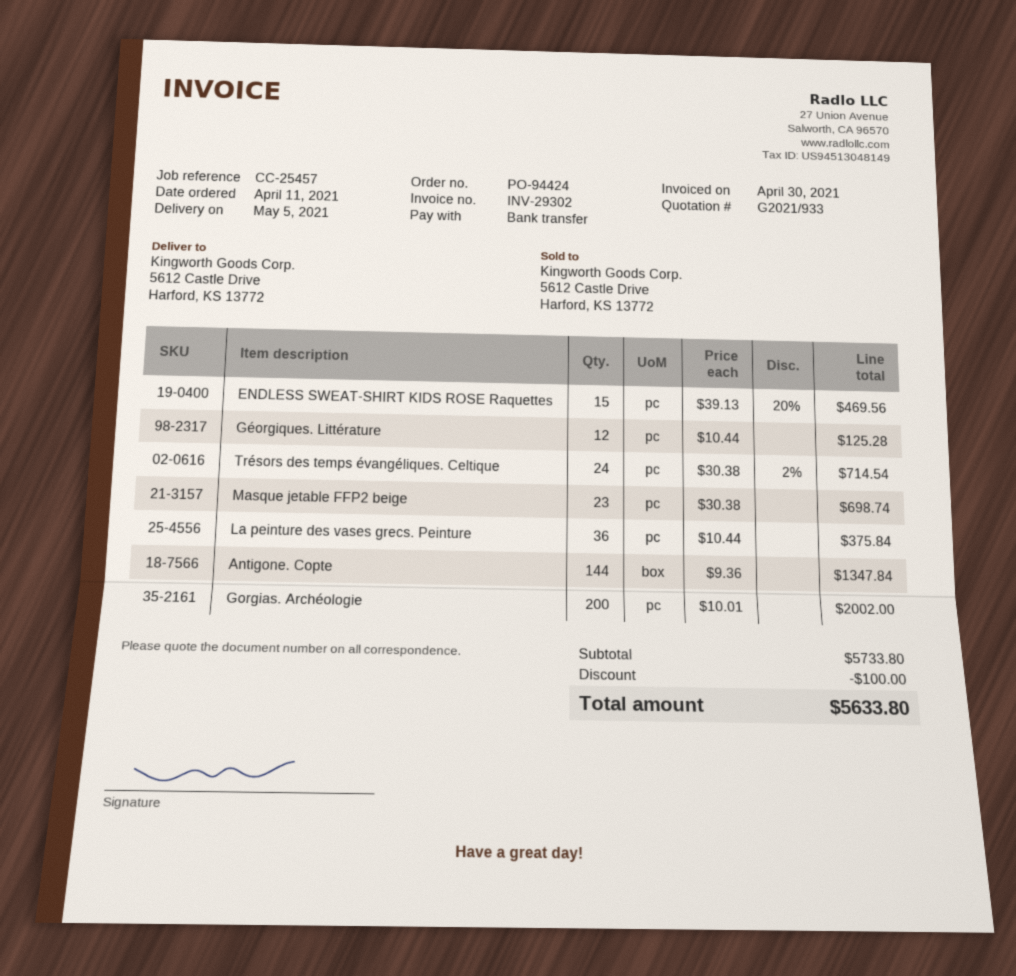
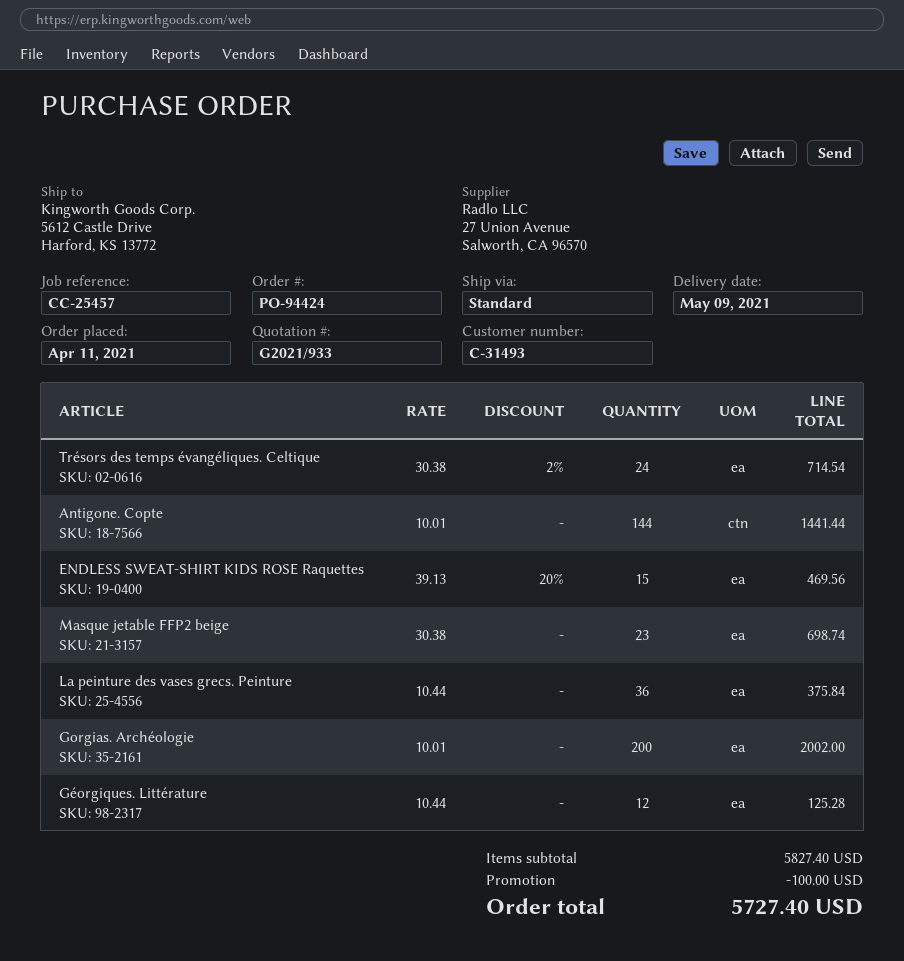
delivery date: 2021-05-05 -> 2021-05-09
Antigone. Copte: 144 x 9.36 = 1347.84 -> 144 x 10.01 = 1441.44
subtotal: 5733.80 -> 5827.40
total: 5633.80 -> 5727.40

